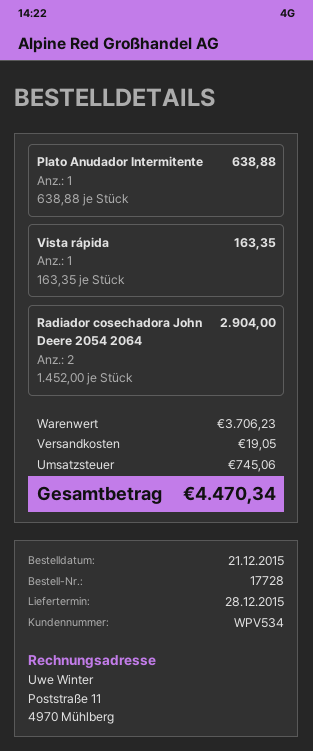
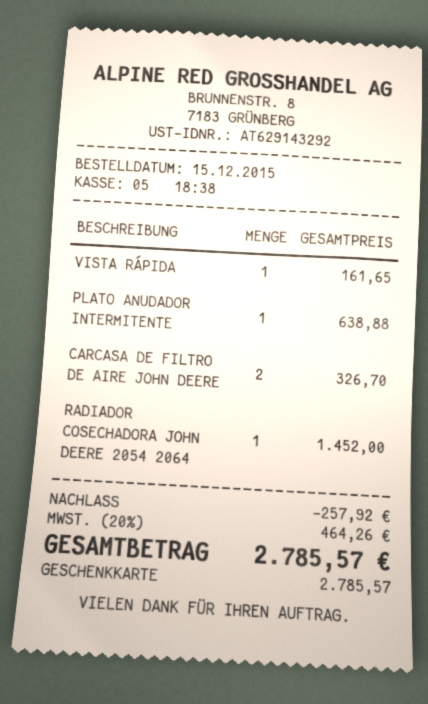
order date: 2015-12-21 -> 2015-12-15
Vista rápida: 1 for 163.35 -> 1 for 161.65
Radiador cosechadora John Deere 2054 2064: 2 for 2904.00 -> 1 for 1452.00
CARCASA DE FILTRO DE AIRE JOHN DEERE: none -> 2 for 326.70
discount: none -> 257.92
shipping: 19.05 -> none
tax: 745.06 -> 464.26
total: 4470.34 -> 2785.57

